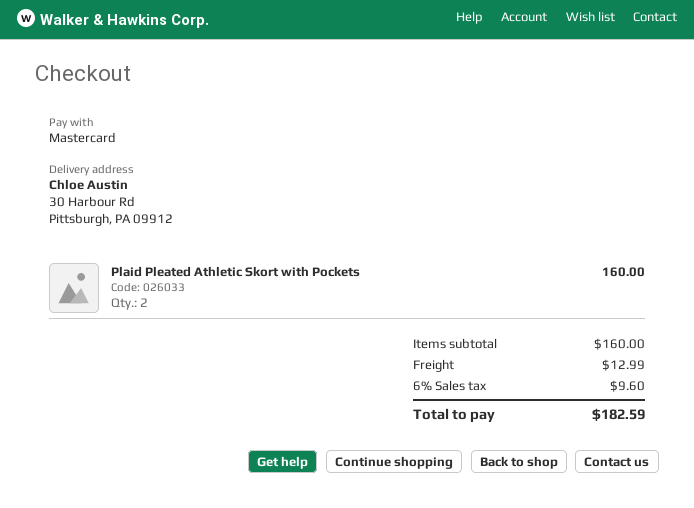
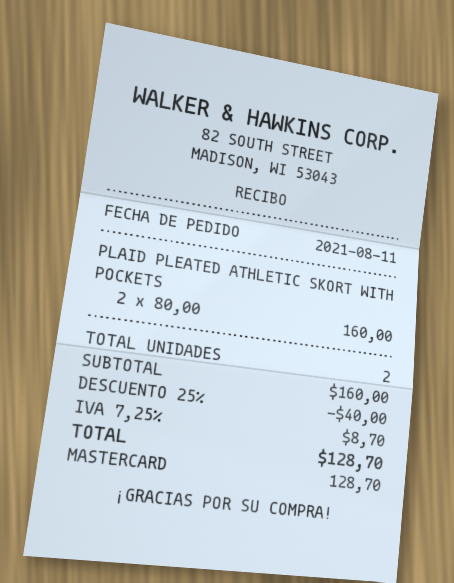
discount: none -> 25% = 40.00
shipping: 12.99 -> none
tax: 6% = 9.60 -> 7.25% = 8.70
total: 182.59 -> 128.70

